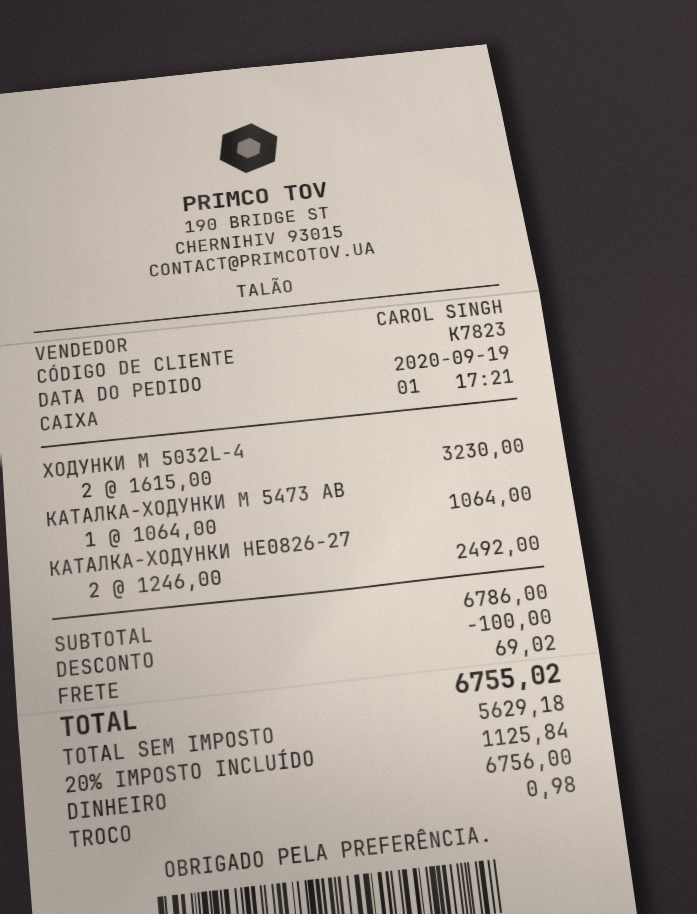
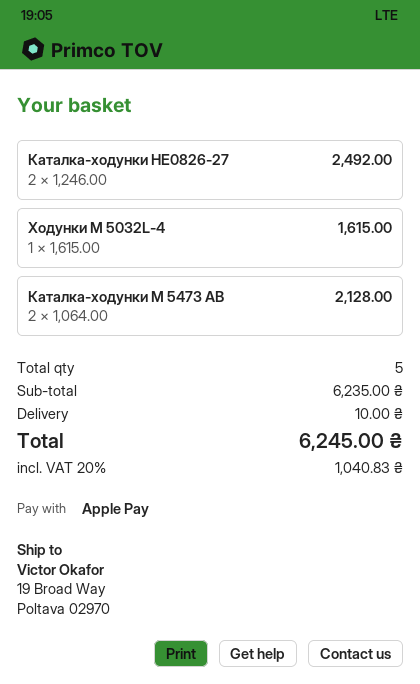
payment method: cash -> Apple Pay
ХОДУНКИ M 5032L-4: 2 x 1615.00 = 3230.00 -> 1 x 1615.00 = 1615.00
КАТАЛКА-ХОДУНКИ M 5473 AB: 1 x 1064.00 = 1064.00 -> 2 x 1064.00 = 2128.00
subtotal: 6786.00 -> 6235.00
discount: 100.00 -> none
shipping: 69.02 -> 10.00
tax: 20% = 1125.84 -> 20% = 1040.83
total: 6755.02 -> 6245.00

